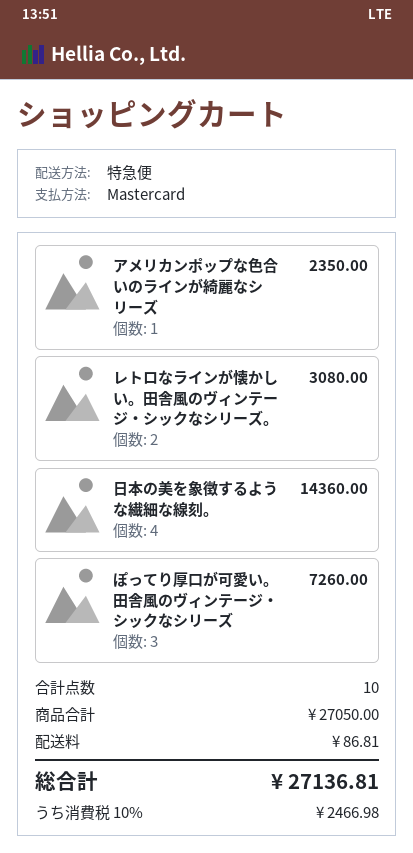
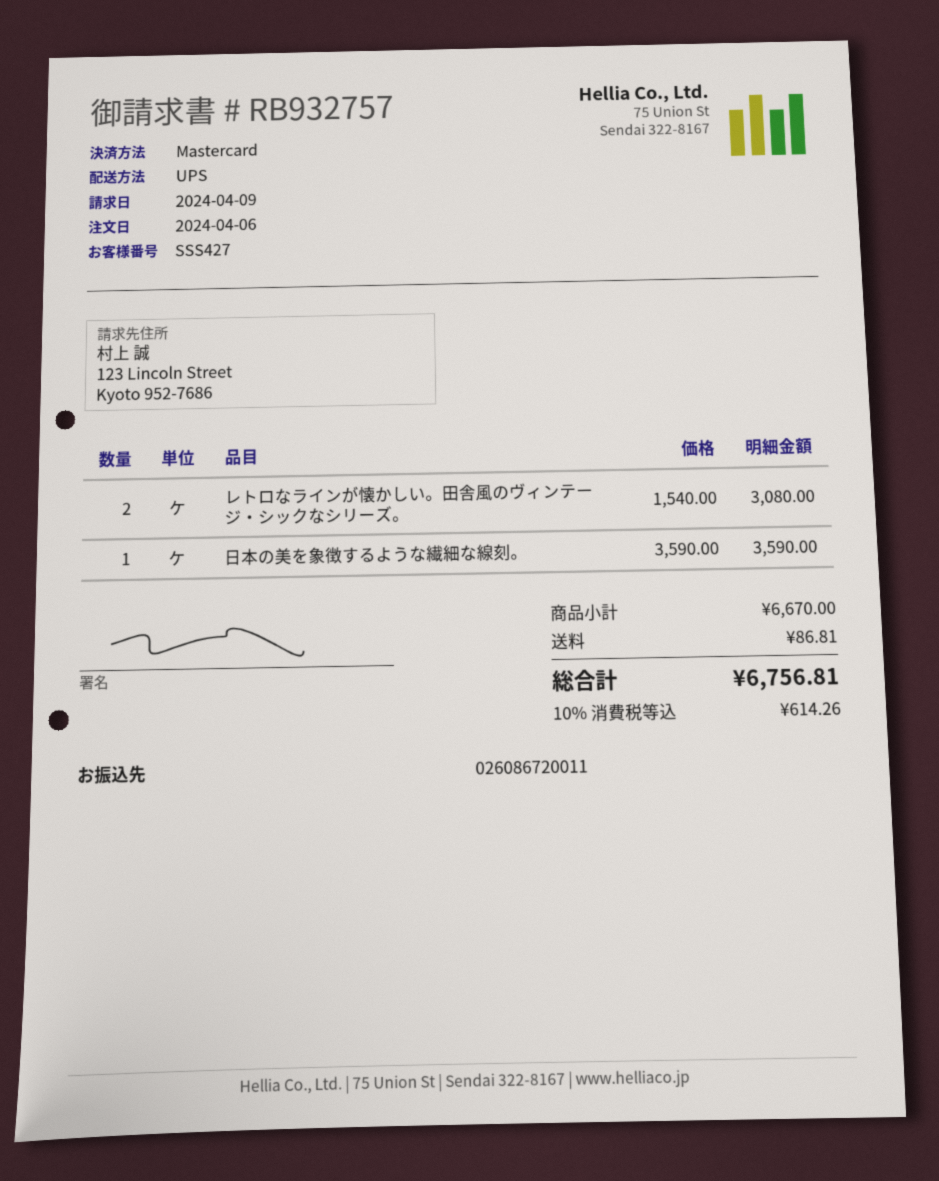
shipping method: express -> UPS
アメリカンポップな色合いのラインが綺麗なシリーズ: 1 for 2350.00 -> none
日本の美を象徴するような繊細な線刻。: 4 for 14360.00 -> 1 for 3590.00
ぽってり厚口が可愛い。田舎風のヴィンテージ・シックなシリーズ: 3 for 7260.00 -> none
subtotal: 27050.00 -> 6670.00
tax: 10% = 2466.98 -> 10% = 614.26
total: 27136.81 -> 6756.81

